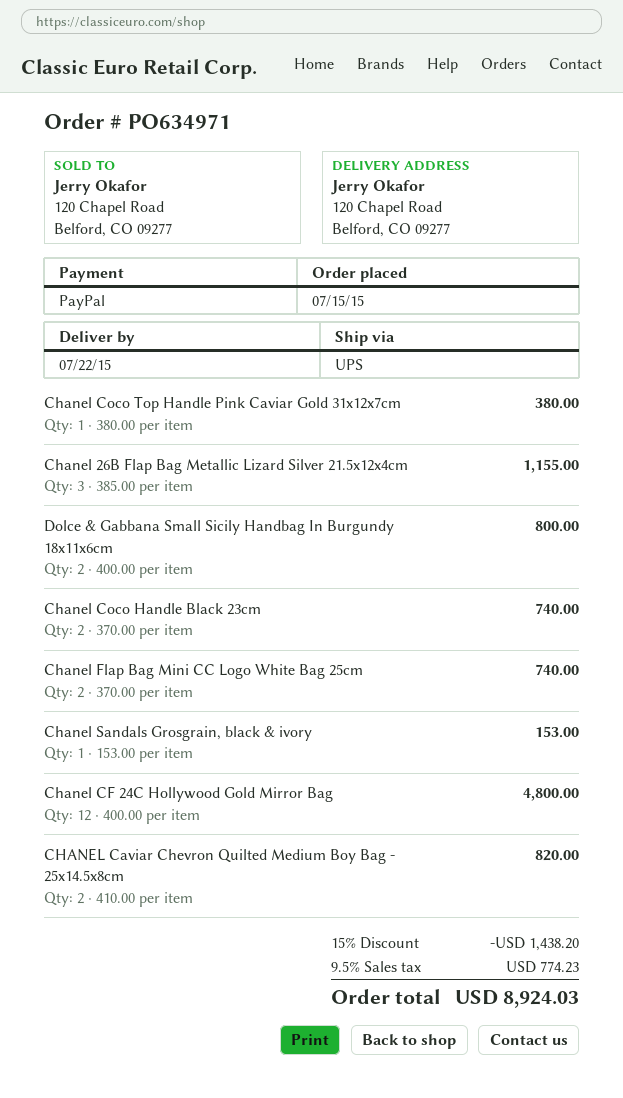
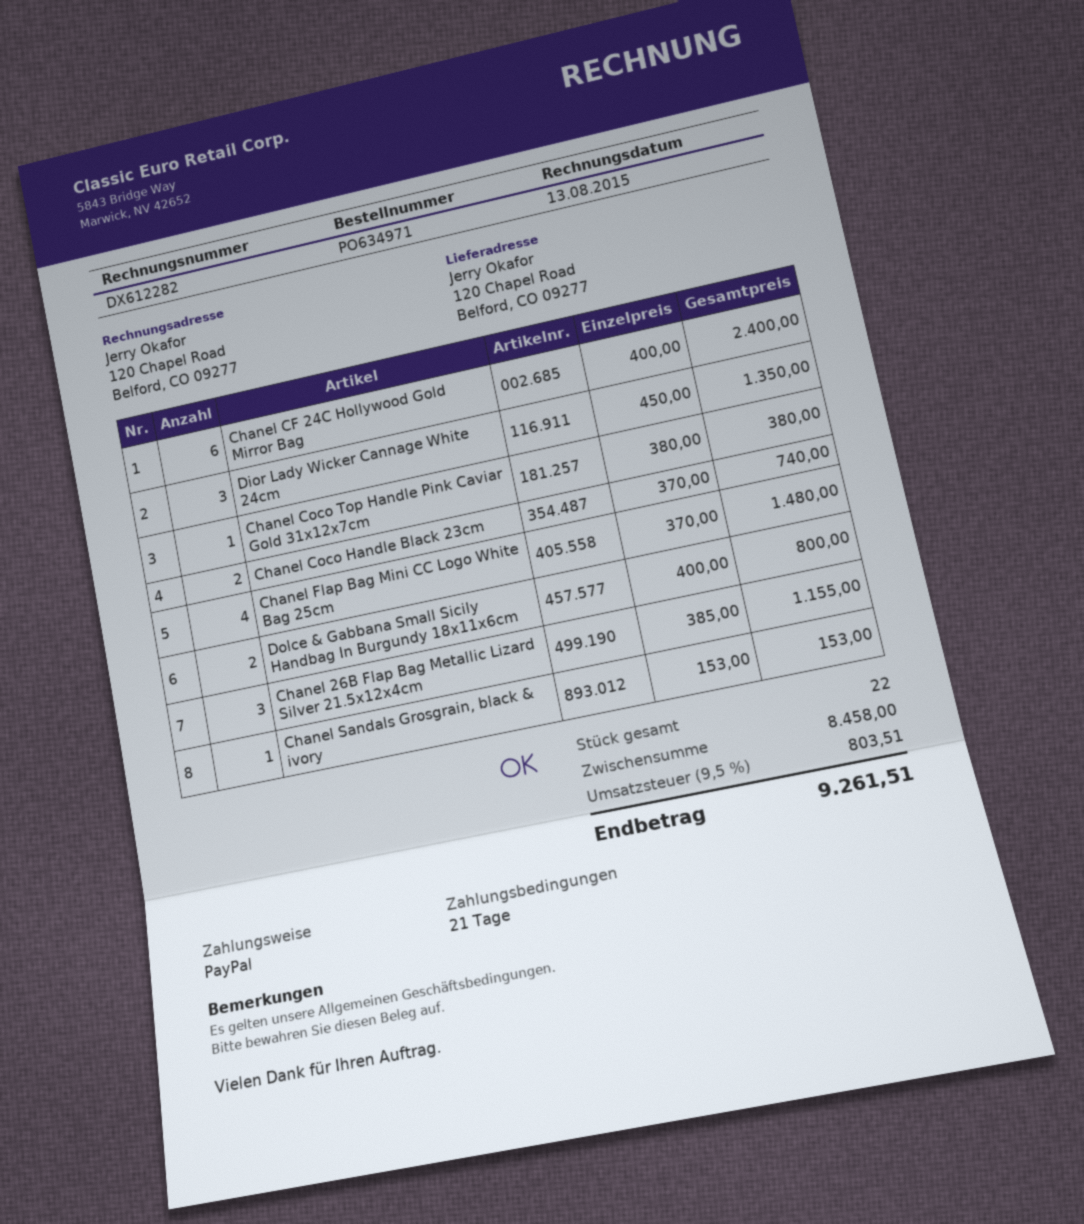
Chanel Flap Bag Mini CC Logo White Bag 25cm: 2 x 370.00 = 740.00 -> 4 x 370.00 = 1480.00
Chanel CF 24C Hollywood Gold Mirror Bag: 12 x 400.00 = 4800.00 -> 6 x 400.00 = 2400.00
CHANEL Caviar Chevron Quilted Medium Boy Bag - 25x14.5x8cm: 2 x 410.00 = 820.00 -> none
Dior Lady Wicker Cannage White 24cm: none -> 3 x 450.00 = 1350.00
discount: 15% = 1438.20 -> none
tax: 9.5% = 774.23 -> 9.5% = 803.51
total: 8924.03 -> 9261.51

